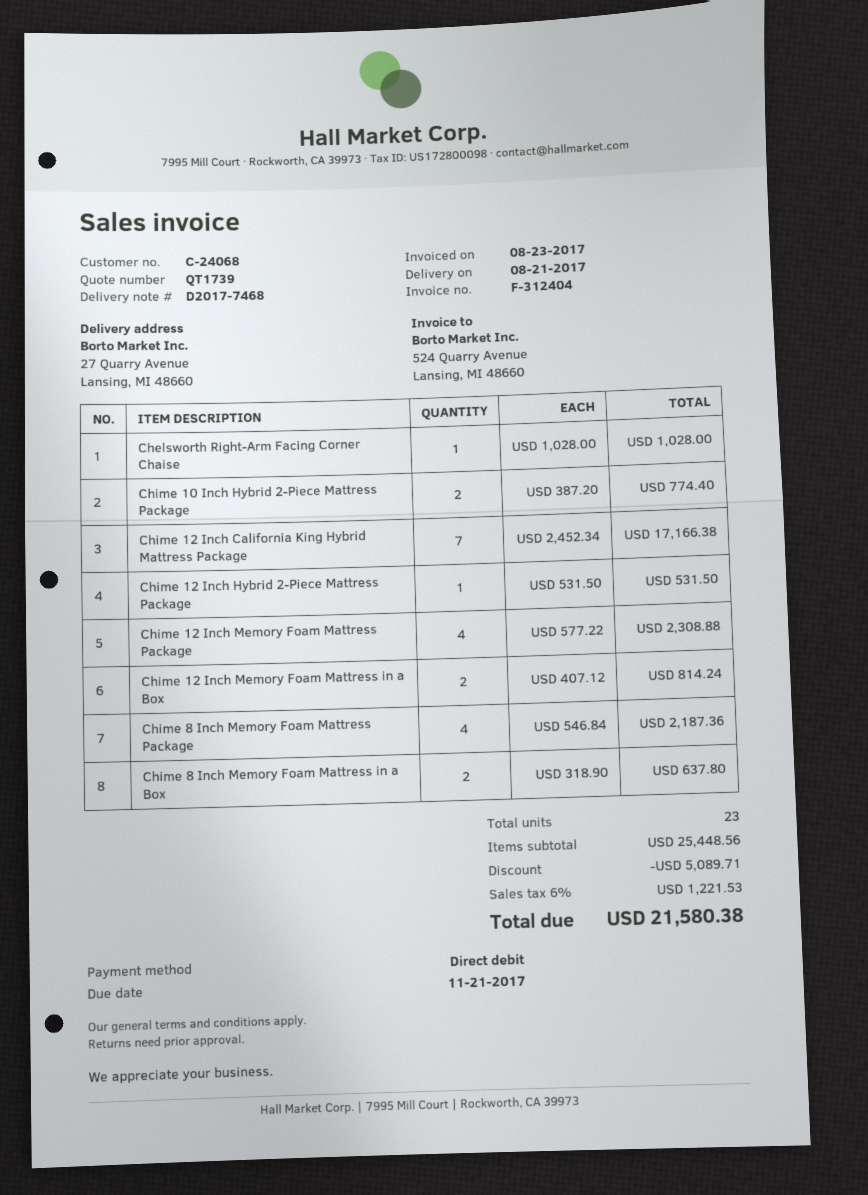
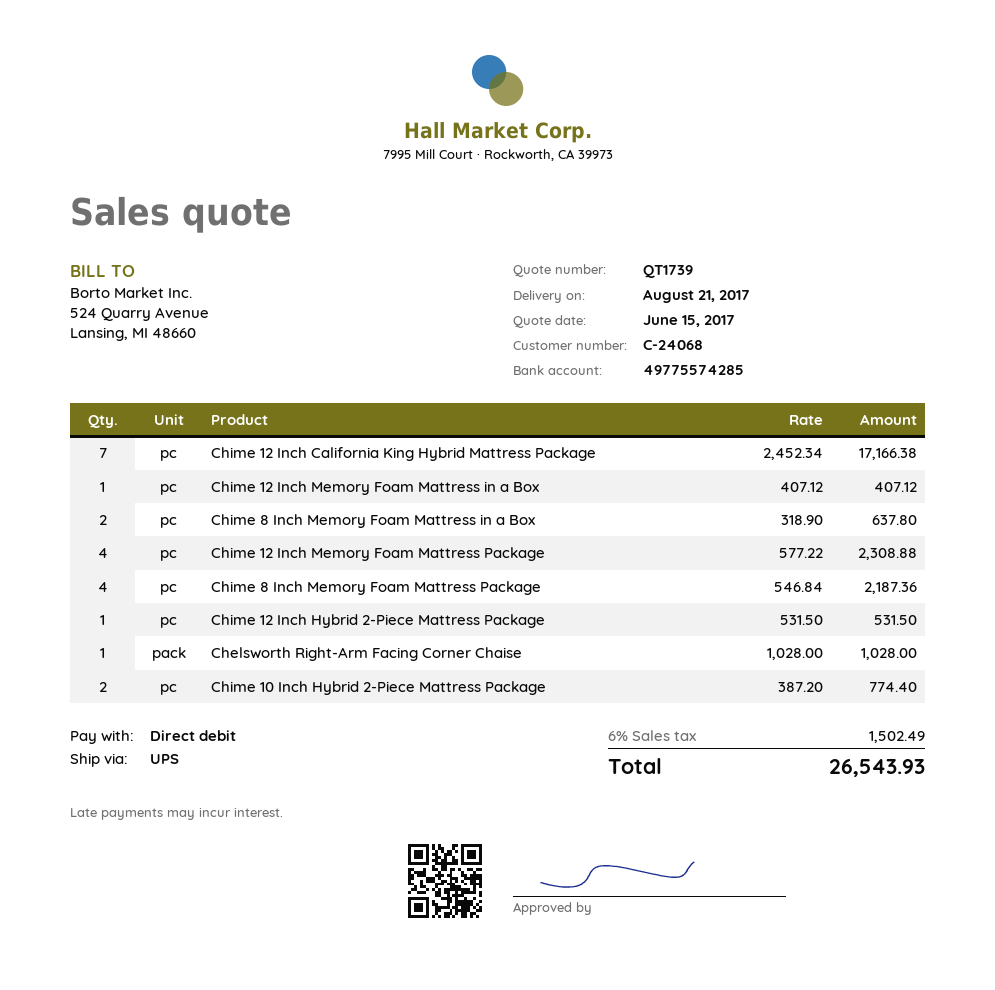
Chime 12 Inch Memory Foam Mattress in a Box: 2 x 407.12 = 814.24 -> 1 x 407.12 = 407.12
discount: 5089.71 -> none
tax: 6% = 1221.53 -> 6% = 1502.49
total: 21580.38 -> 26543.93

